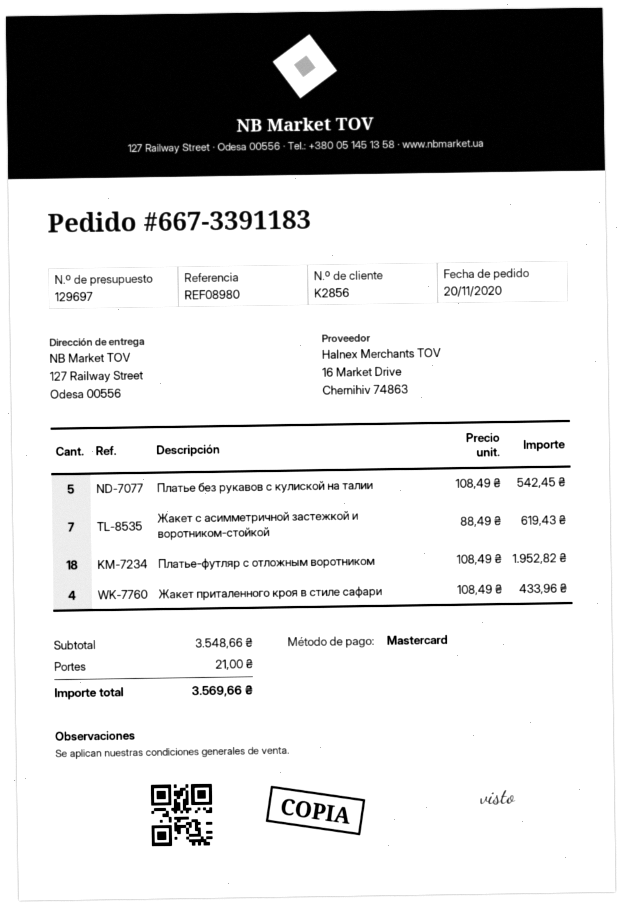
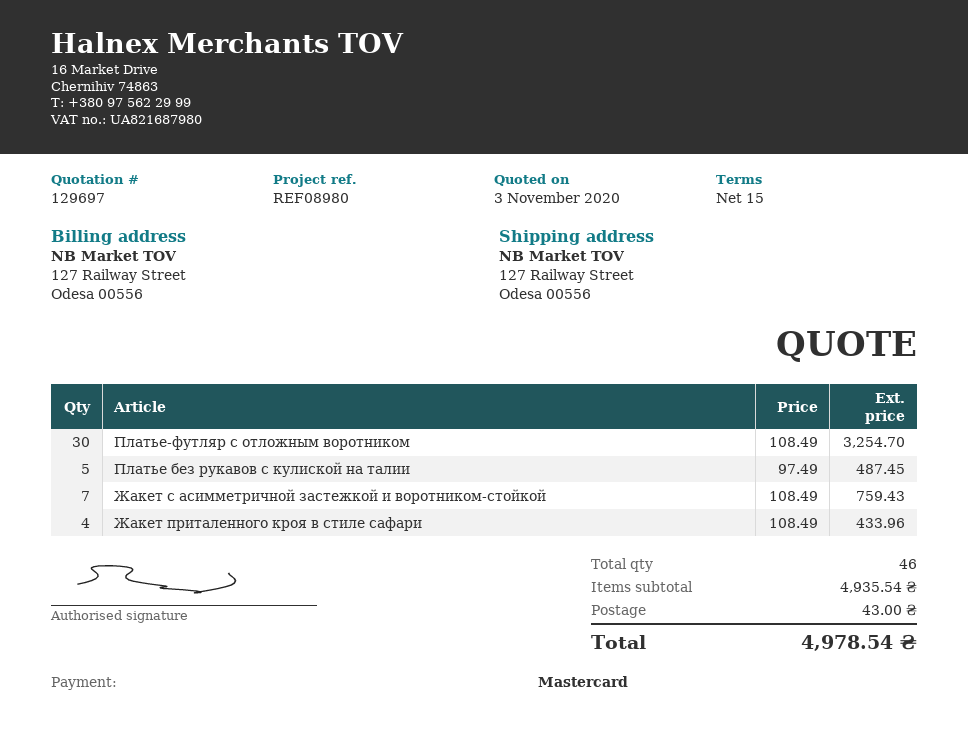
Платье без рукавов с кулиской на талии: 5 x 108.49 = 542.45 -> 5 x 97.49 = 487.45
Жакет с асимметричной застежкой и воротником-стойкой: 7 x 88.49 = 619.43 -> 7 x 108.49 = 759.43
Платье-футляр с отложным воротником: 18 x 108.49 = 1952.82 -> 30 x 108.49 = 3254.70
subtotal: 3548.66 -> 4935.54
shipping: 21.00 -> 43.00
total: 3569.66 -> 4978.54

